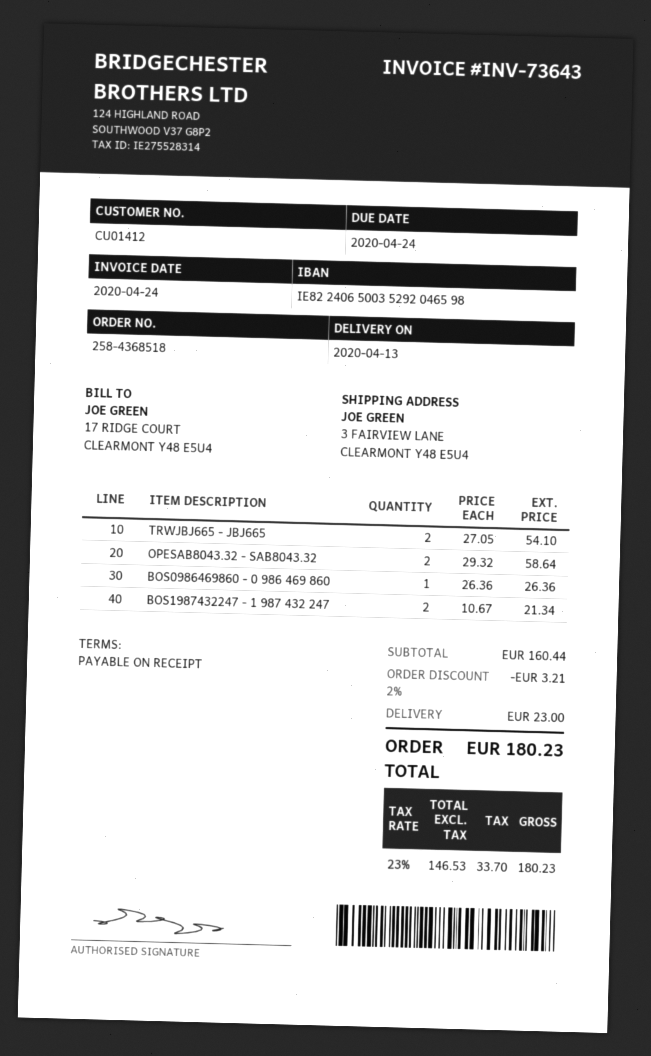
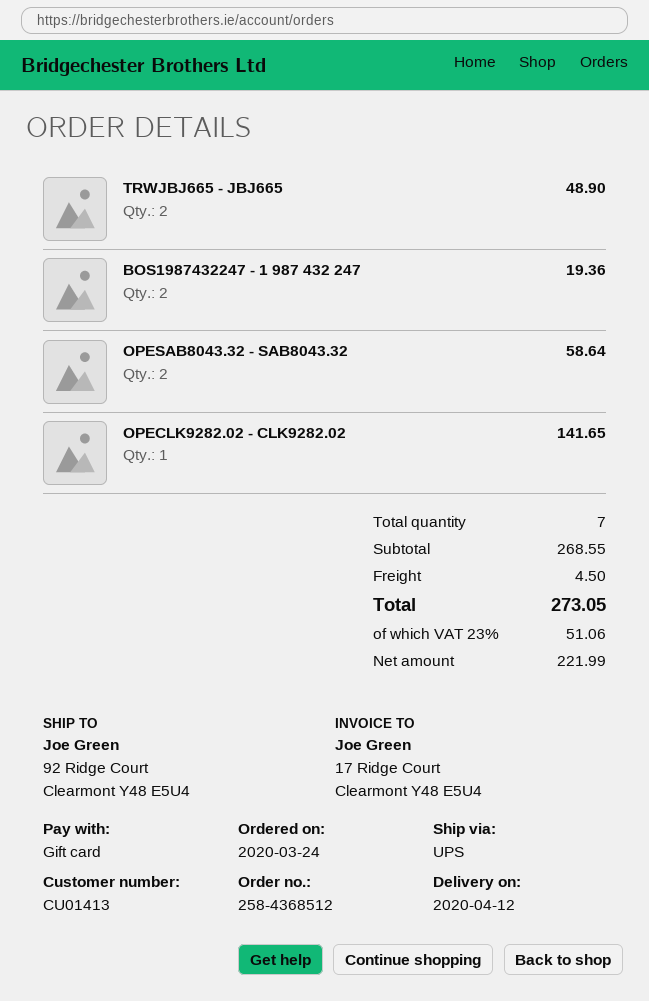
order number: 258-4368518 -> 258-4368512
delivery date: 2020-04-13 -> 2020-04-12
customer number: CU01412 -> CU01413
ship to: 3 FAIRVIEW LANE, CLEARMONT Y48 E5U4 -> 92 Ridge Court, Clearmont Y48 E5U4
TRWJBJ665 - JBJ665: 2 for 54.10 -> 2 for 48.90
BOS0986469860 - 0 986 469 860: 1 for 26.36 -> none
BOS1987432247 - 1 987 432 247: 2 for 21.34 -> 2 for 19.36
OPECLK9282.02 - CLK9282.02: none -> 1 for 141.65
subtotal: 160.44 -> 268.55
discount: 2% = 3.21 -> none
shipping: 23.00 -> 4.50
net: 146.53 -> 221.99
tax: 23% = 33.70 -> 23% = 51.06
total: 180.23 -> 273.05

